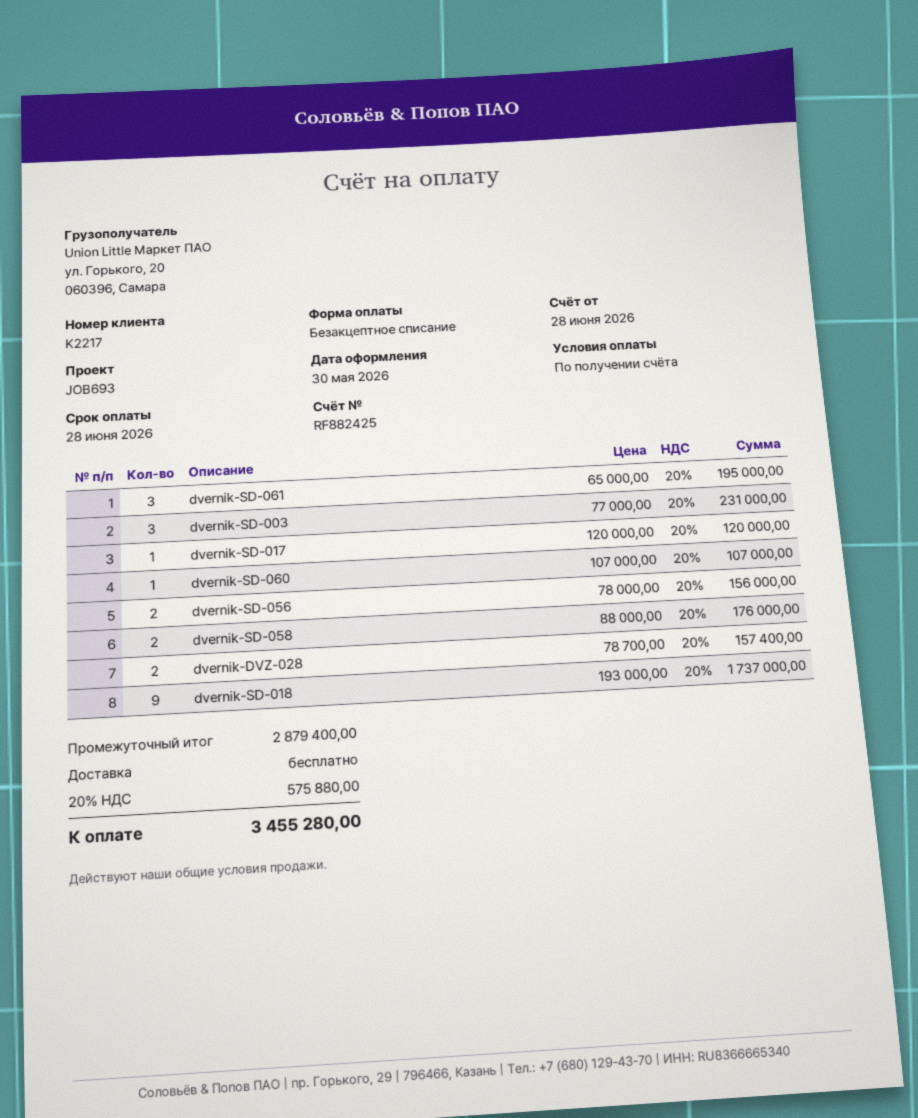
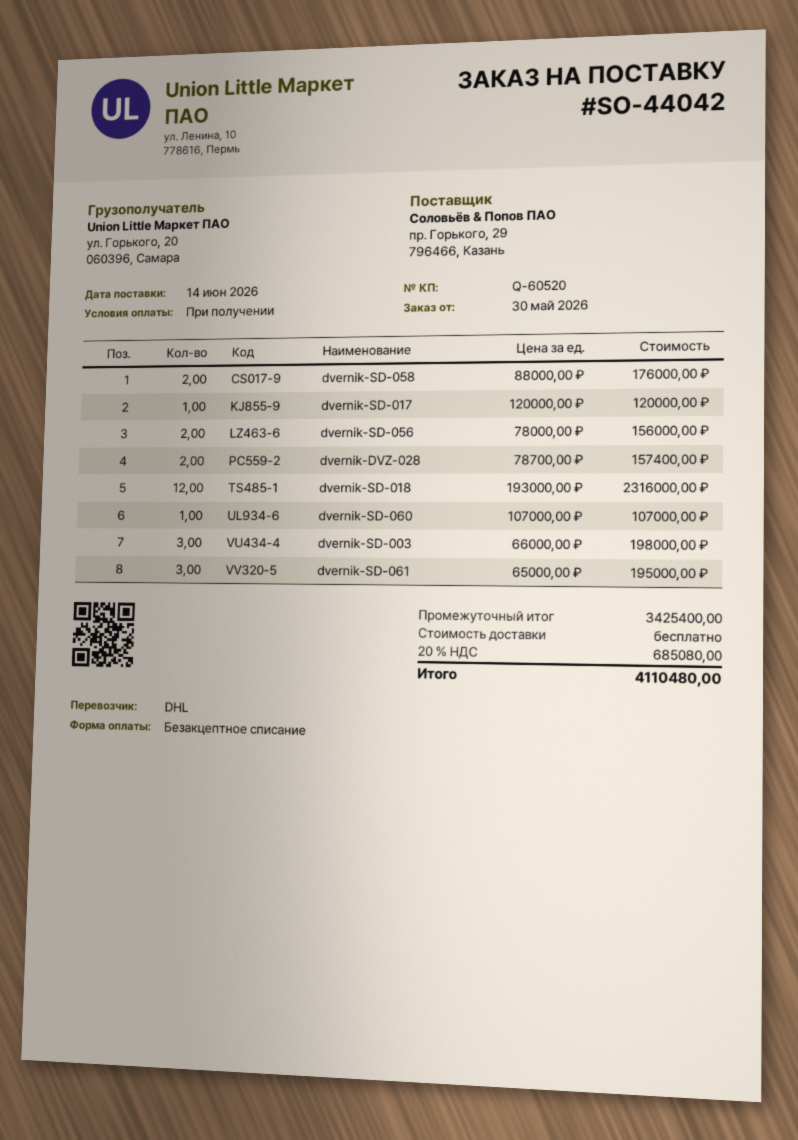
dvernik-SD-003: 3 x 77000.00 = 231000.00 -> 3 x 66000.00 = 198000.00
dvernik-SD-018: 9 x 193000.00 = 1737000.00 -> 12 x 193000.00 = 2316000.00
subtotal: 2879400.00 -> 3425400.00
tax: 20% = 575880.00 -> 20% = 685080.00
total: 3455280.00 -> 4110480.00

